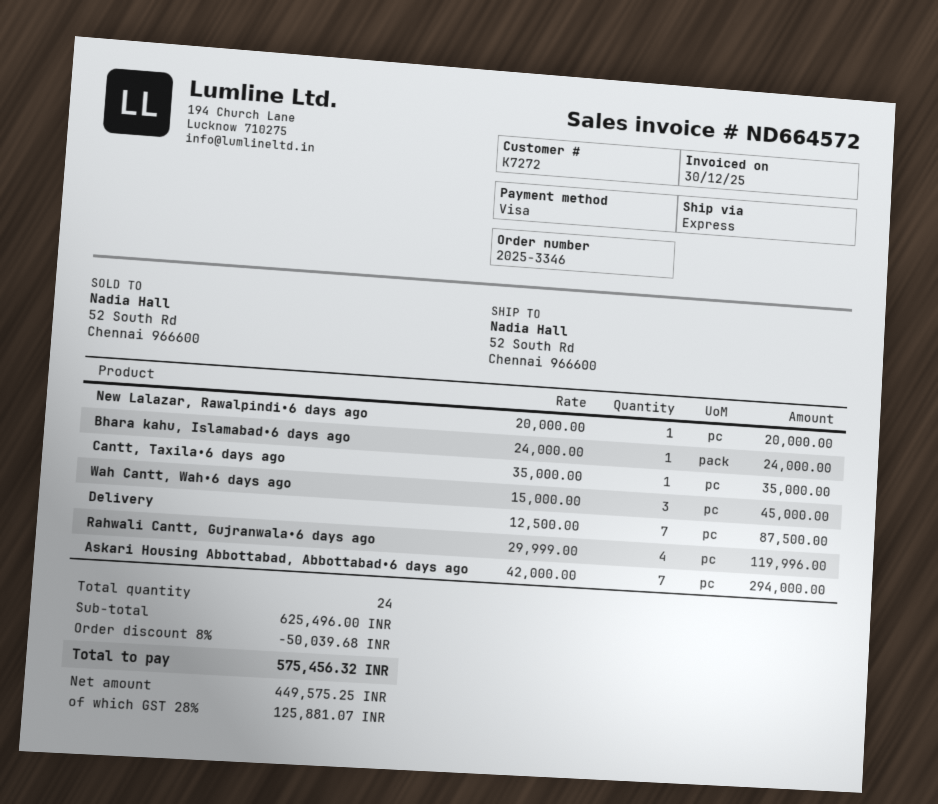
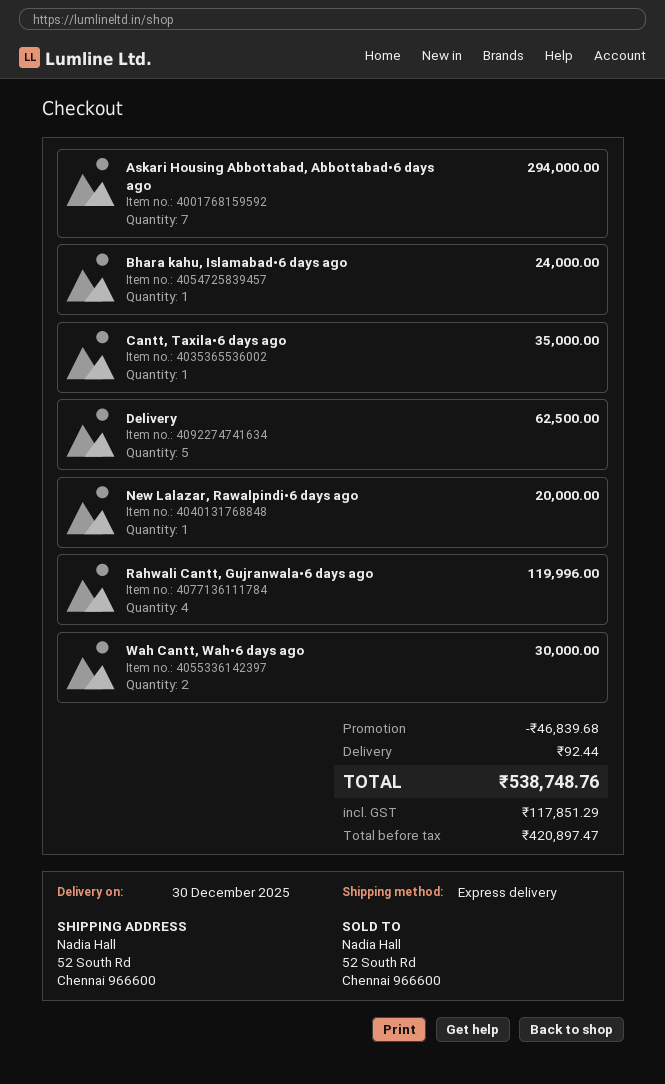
Wah Cantt, Wah•6 days ago: 3 for 45000.00 -> 2 for 30000.00
Delivery: 7 for 87500.00 -> 5 for 62500.00
discount: 50039.68 -> 46839.68
shipping: none -> 92.44
net: 449575.25 -> 420897.47
tax: 125881.07 -> 117851.29
total: 575456.32 -> 538748.76

